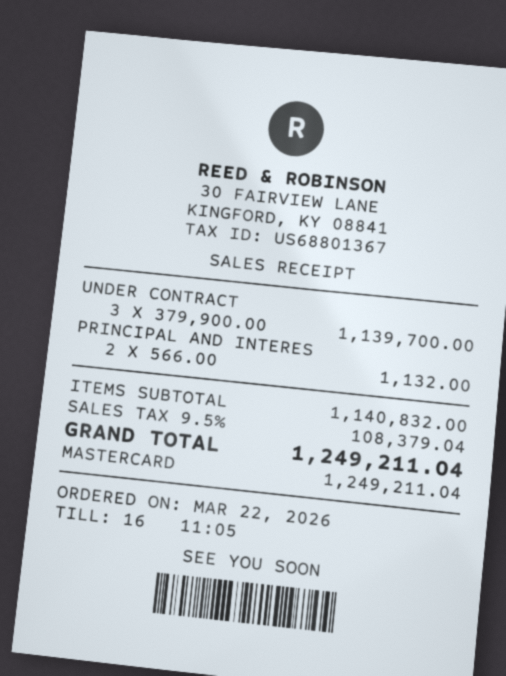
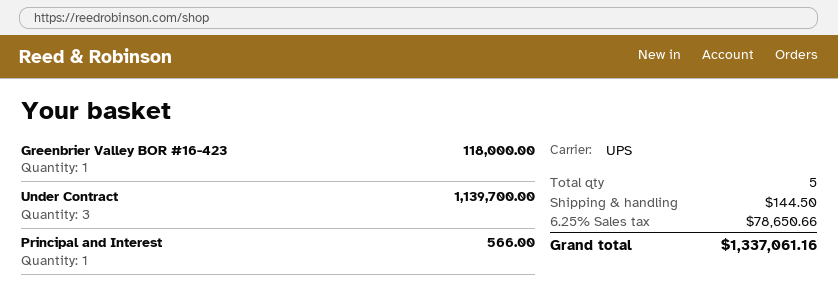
PRINCIPAL AND INTERES: 2 for 1132.00 -> 1 for 566.00
Greenbrier Valley BOR #16-423: none -> 1 for 118000.00
shipping: none -> 144.50
tax: 9.5% = 108379.04 -> 6.25% = 78650.66
total: 1249211.04 -> 1337061.16

